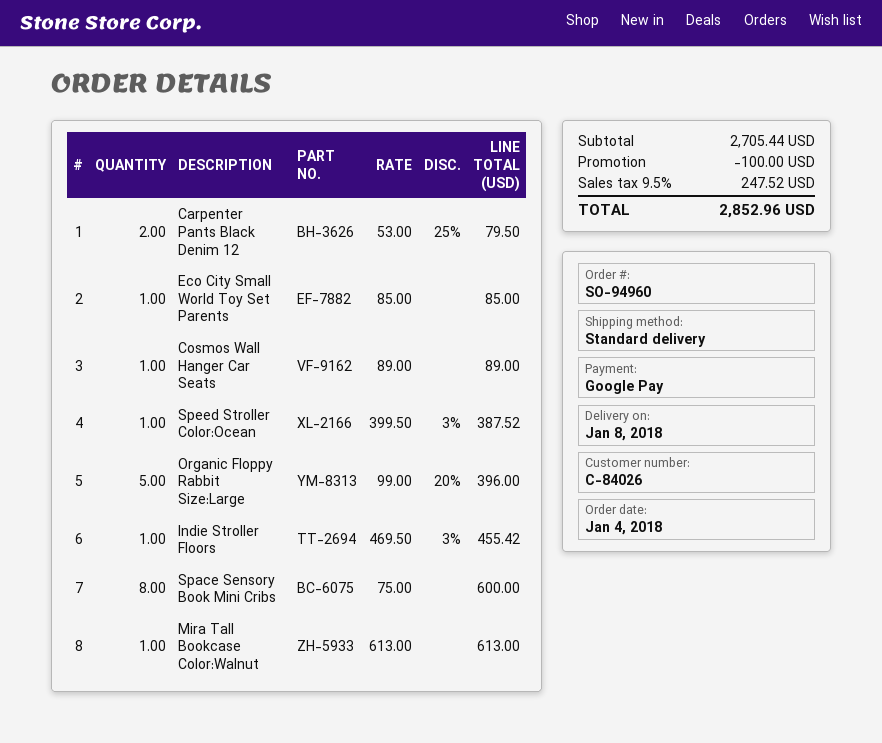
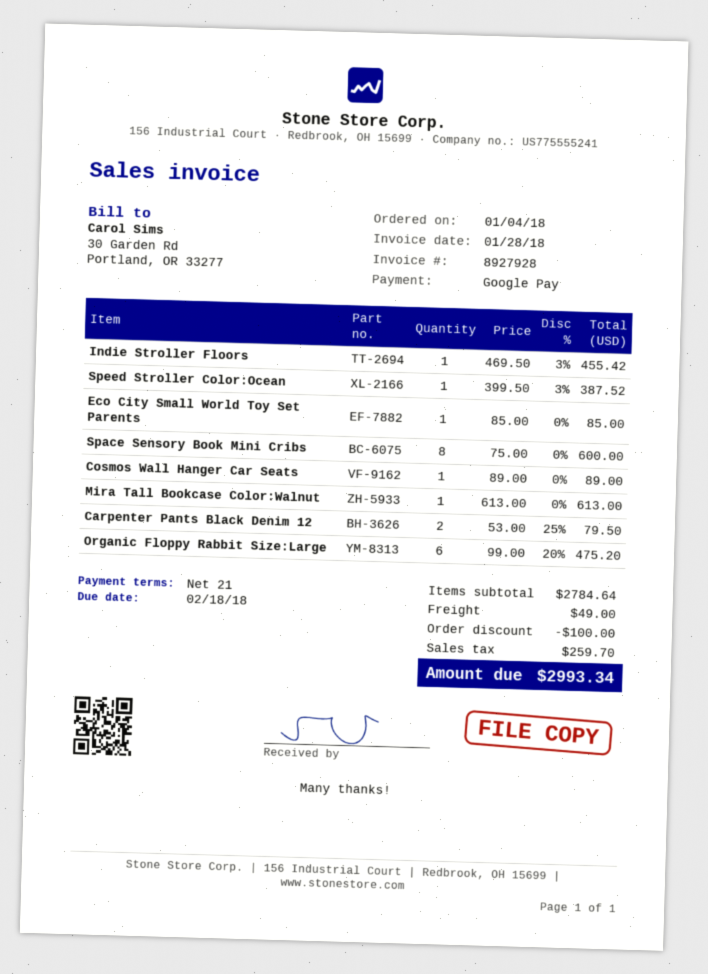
Organic Floppy Rabbit Size:Large: 5 x 99.00 - 20% = 396.00 -> 6 x 99.00 - 20% = 475.20
subtotal: 2705.44 -> 2784.64
shipping: none -> 49.00
tax: 247.52 -> 259.70
total: 2852.96 -> 2993.34

